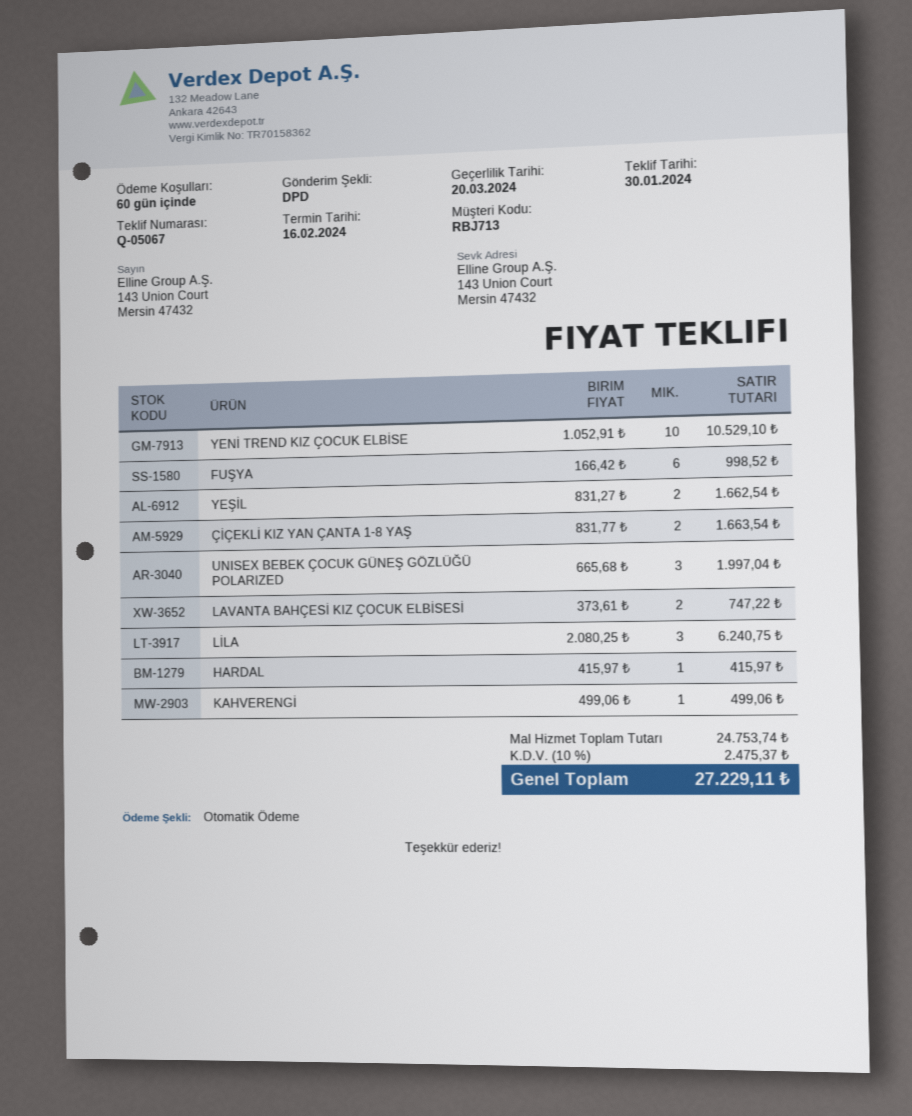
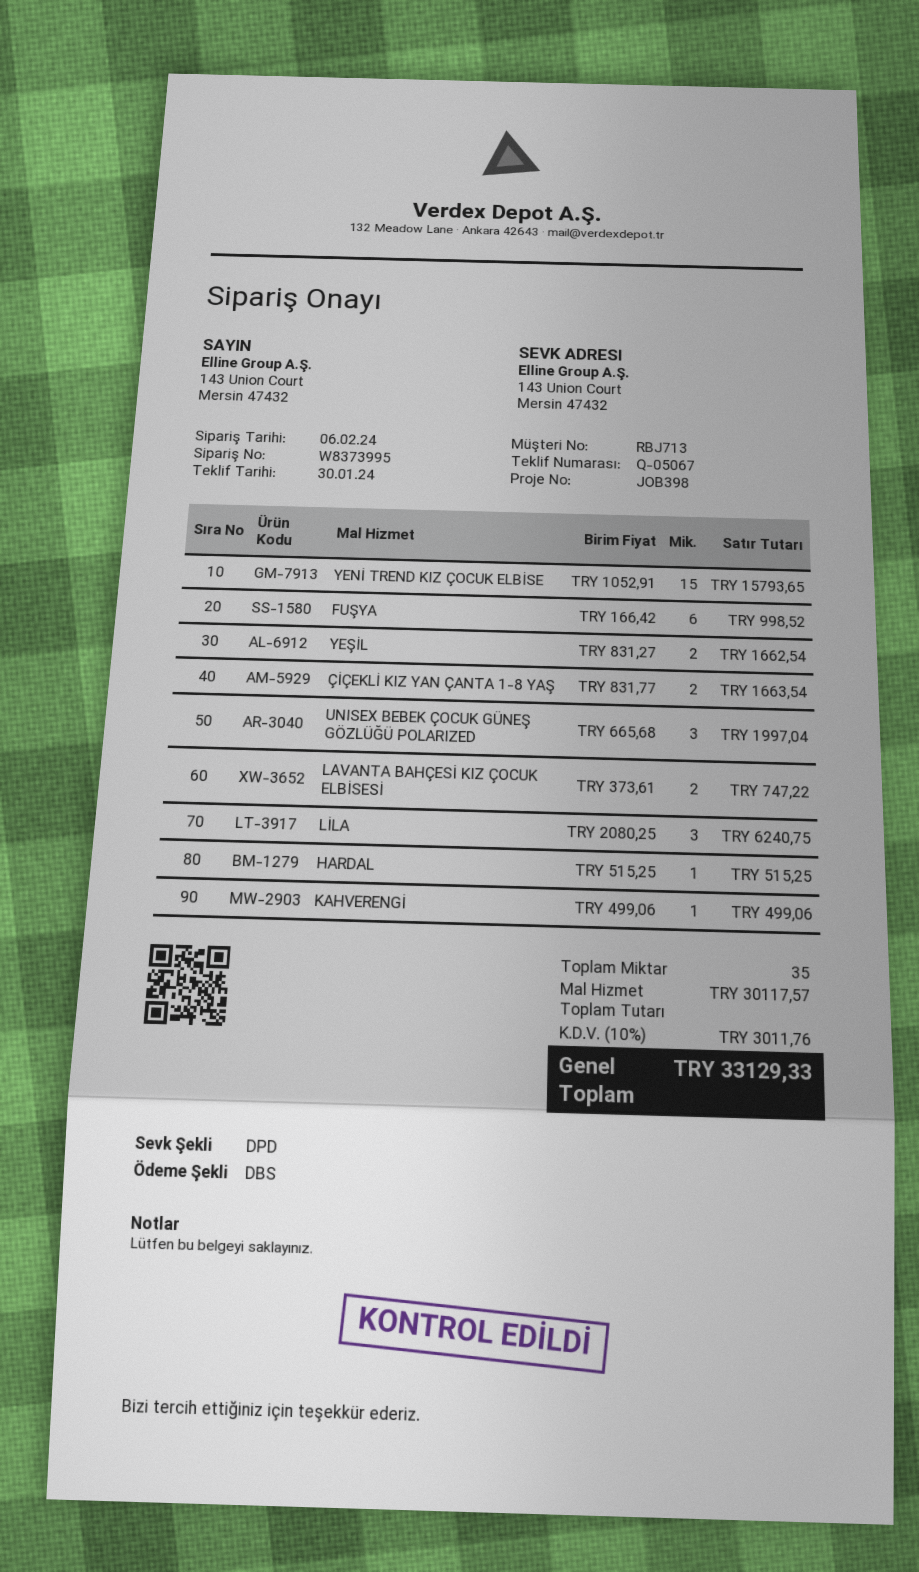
YENİ TREND KIZ ÇOCUK ELBİSE: 10 x 1052.91 = 10529.10 -> 15 x 1052.91 = 15793.65
HARDAL: 1 x 415.97 = 415.97 -> 1 x 515.25 = 515.25
subtotal: 24753.74 -> 30117.57
tax: 10% = 2475.37 -> 10% = 3011.76
total: 27229.11 -> 33129.33

